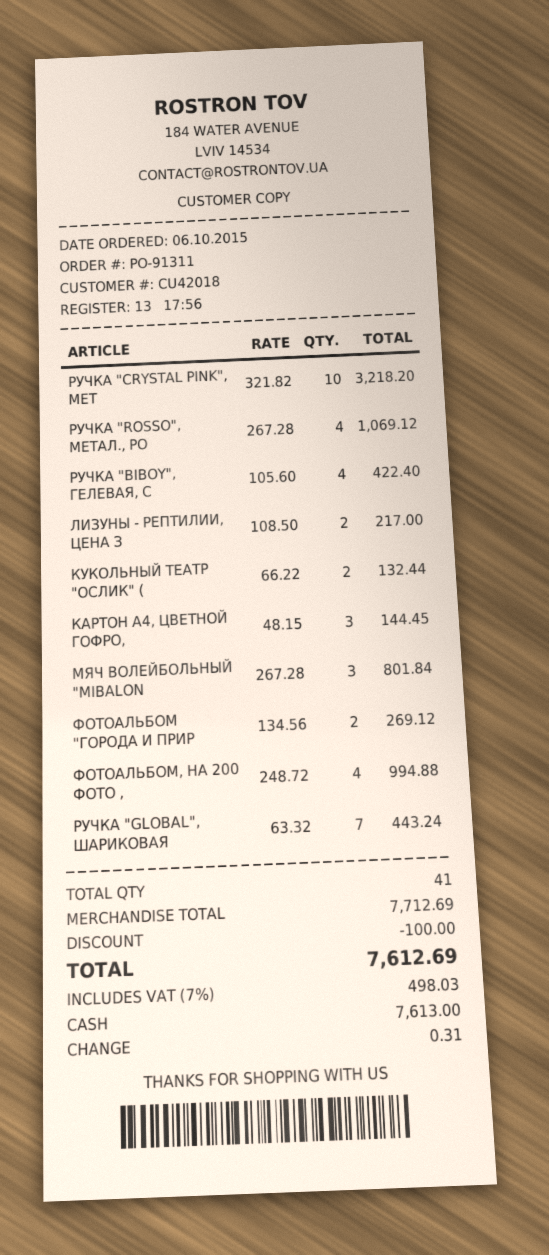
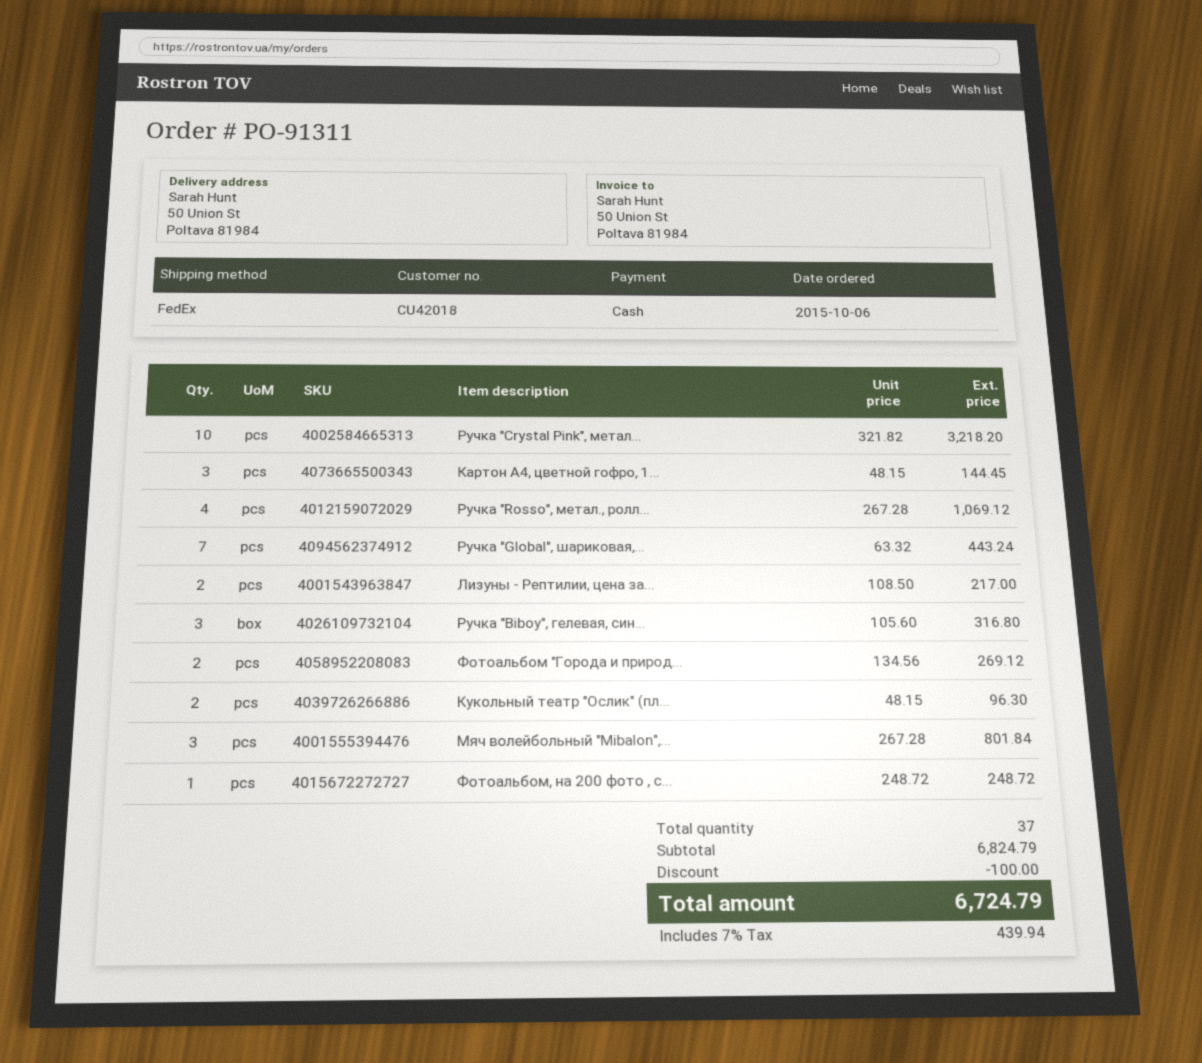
РУЧКА "BIBOY", ГЕЛЕВАЯ, С: 4 x 105.60 = 422.40 -> 3 x 105.60 = 316.80
КУКОЛЬНЫЙ ТЕАТР "ОСЛИК" (: 2 x 66.22 = 132.44 -> 2 x 48.15 = 96.30
ФОТОАЛЬБОМ, НА 200 ФОТО ,: 4 x 248.72 = 994.88 -> 1 x 248.72 = 248.72
total quantity: 41 -> 37
subtotal: 7712.69 -> 6824.79
tax: 7% = 498.03 -> 7% = 439.94
total: 7612.69 -> 6724.79

